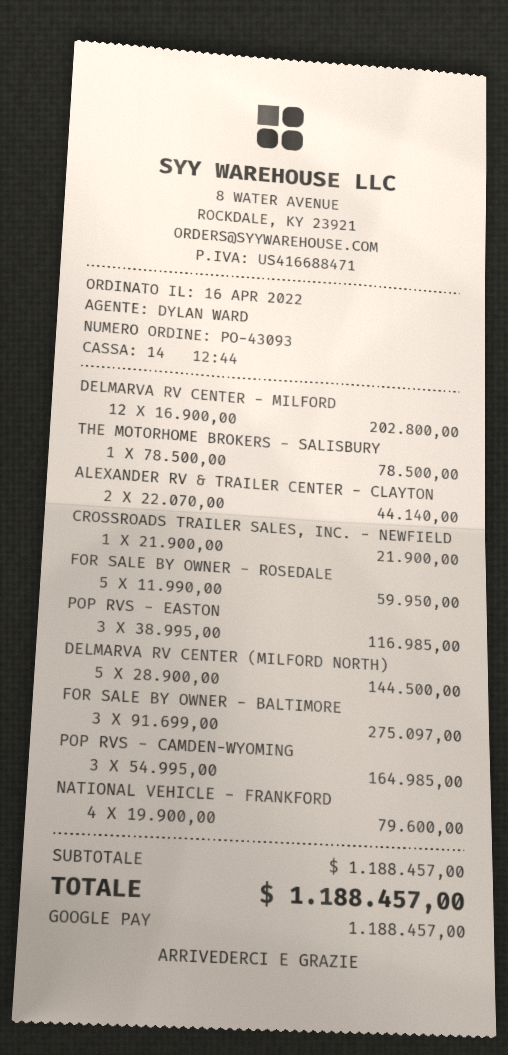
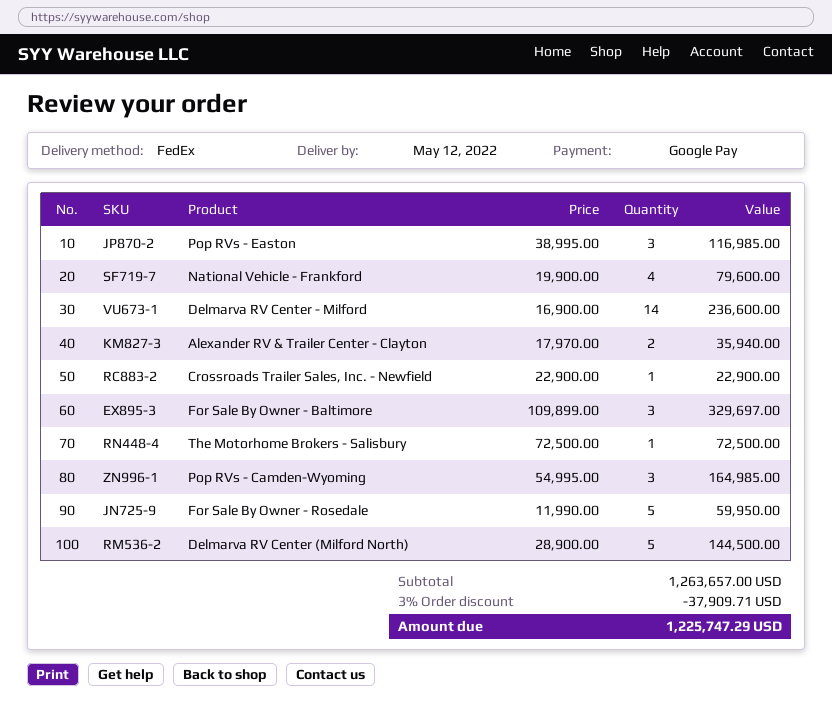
DELMARVA RV CENTER - MILFORD: 12 x 16900.00 = 202800.00 -> 14 x 16900.00 = 236600.00
THE MOTORHOME BROKERS - SALISBURY: 1 x 78500.00 = 78500.00 -> 1 x 72500.00 = 72500.00
ALEXANDER RV & TRAILER CENTER - CLAYTON: 2 x 22070.00 = 44140.00 -> 2 x 17970.00 = 35940.00
CROSSROADS TRAILER SALES, INC. - NEWFIELD: 1 x 21900.00 = 21900.00 -> 1 x 22900.00 = 22900.00
FOR SALE BY OWNER - BALTIMORE: 3 x 91699.00 = 275097.00 -> 3 x 109899.00 = 329697.00
subtotal: 1188457.00 -> 1263657.00
discount: none -> 3% = 37909.71
total: 1188457.00 -> 1225747.29

